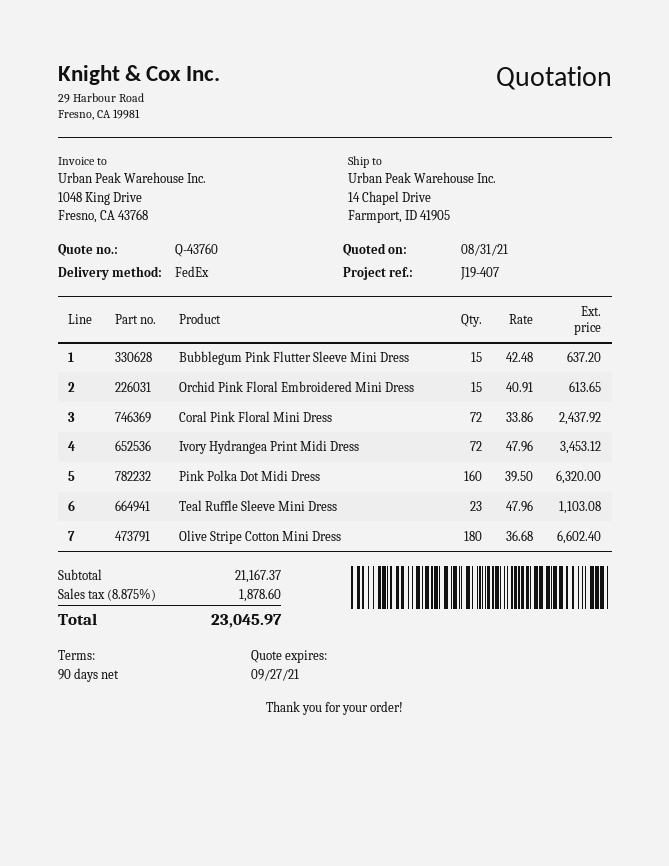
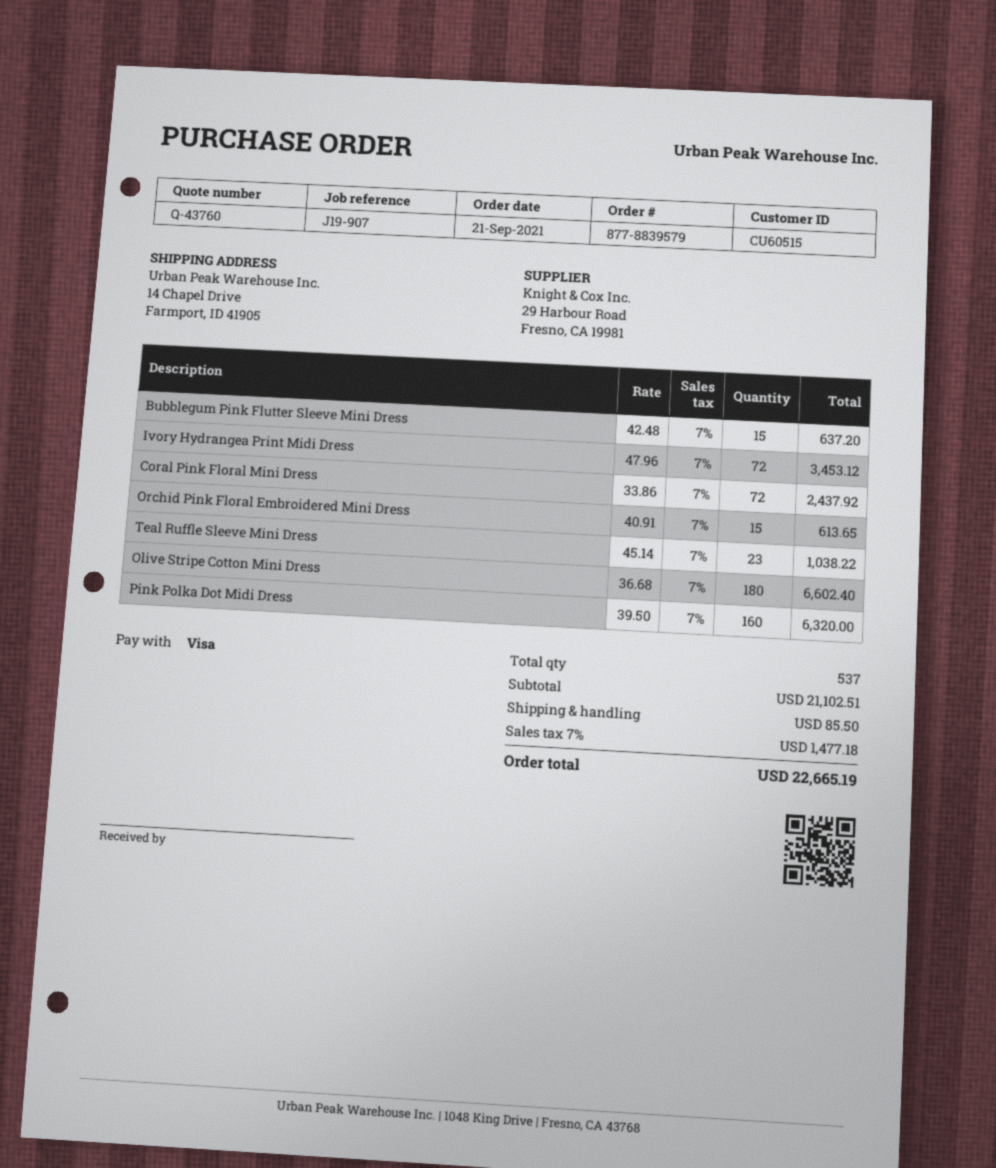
reference: J19-407 -> J19-907
Teal Ruffle Sleeve Mini Dress: 23 x 47.96 = 1103.08 -> 23 x 45.14 = 1038.22
subtotal: 21167.37 -> 21102.51
shipping: none -> 85.50
tax: 8.875% = 1878.60 -> 7% = 1477.18
total: 23045.97 -> 22665.19

